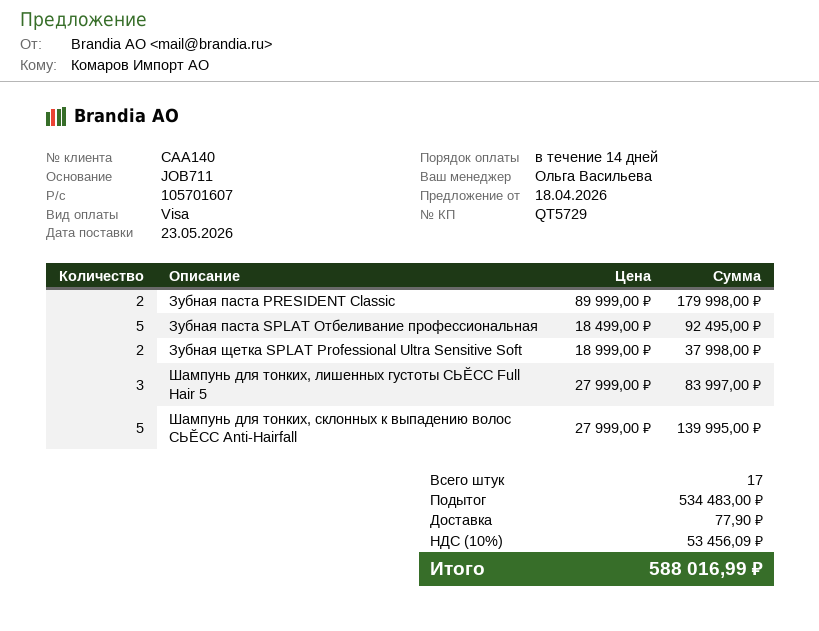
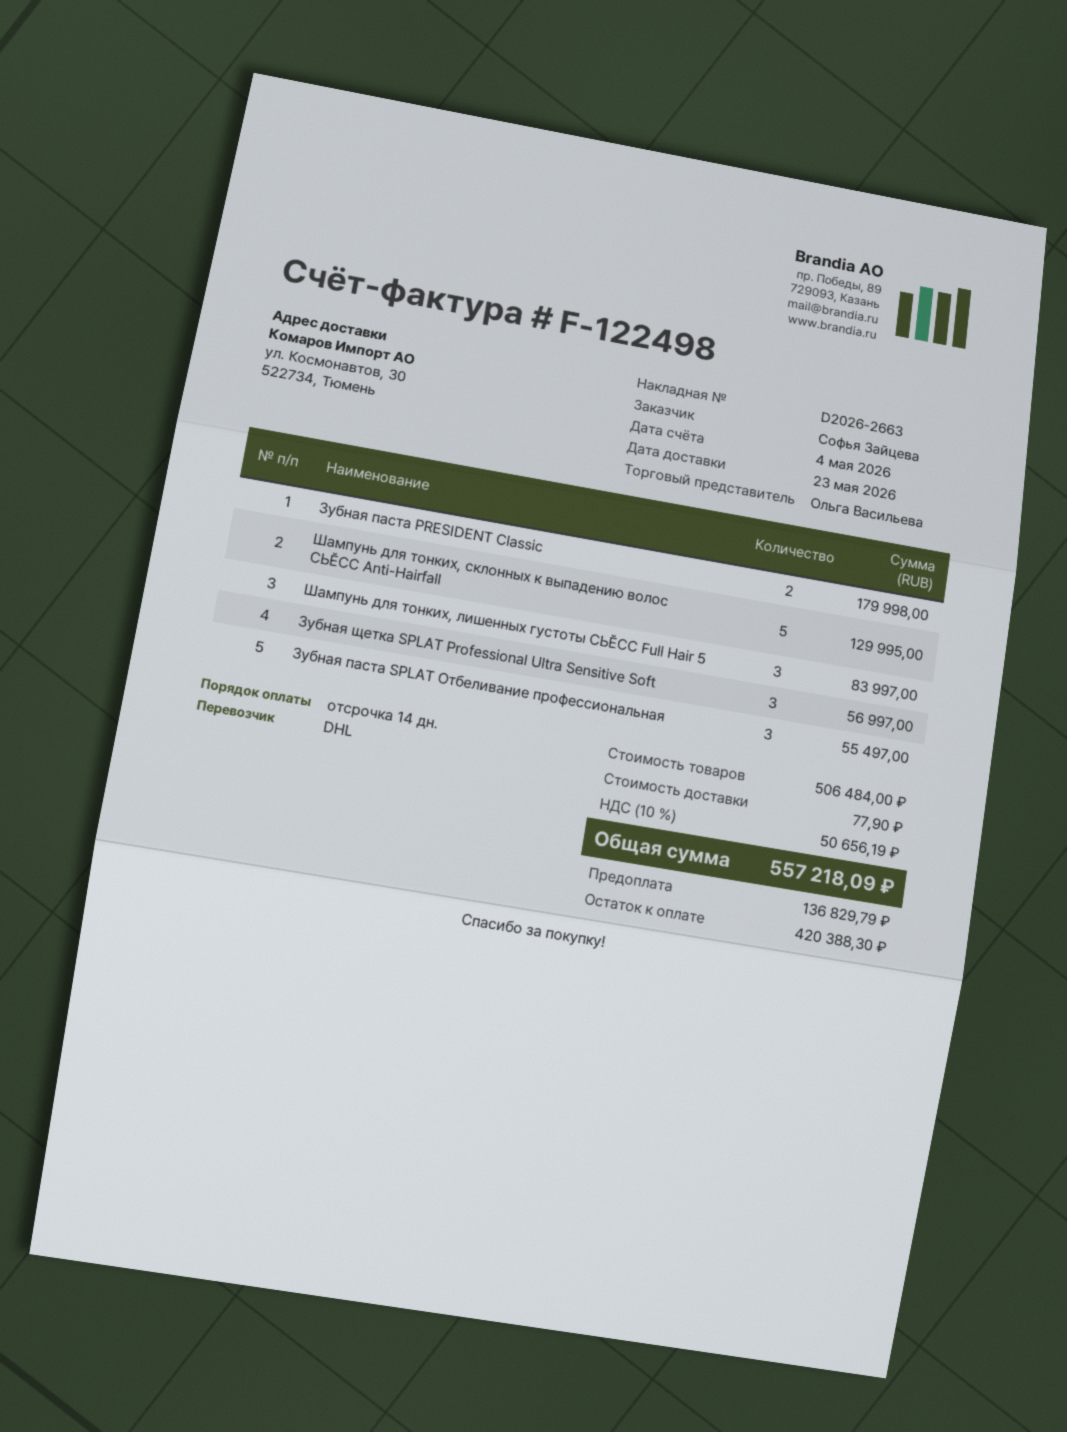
Зубная паста SPLAT Отбеливание профессиональная: 5 for 92495.00 -> 3 for 55497.00
Зубная щетка SPLAT Professional Ultra Sensitive Soft: 2 for 37998.00 -> 3 for 56997.00
Шампунь для тонких, склонных к выпадению волос СЬĔСС Anti-Hairfall: 5 for 139995.00 -> 5 for 129995.00
subtotal: 534483.00 -> 506484.00
tax: 10% = 53456.09 -> 10% = 50656.19
total: 588016.99 -> 557218.09

